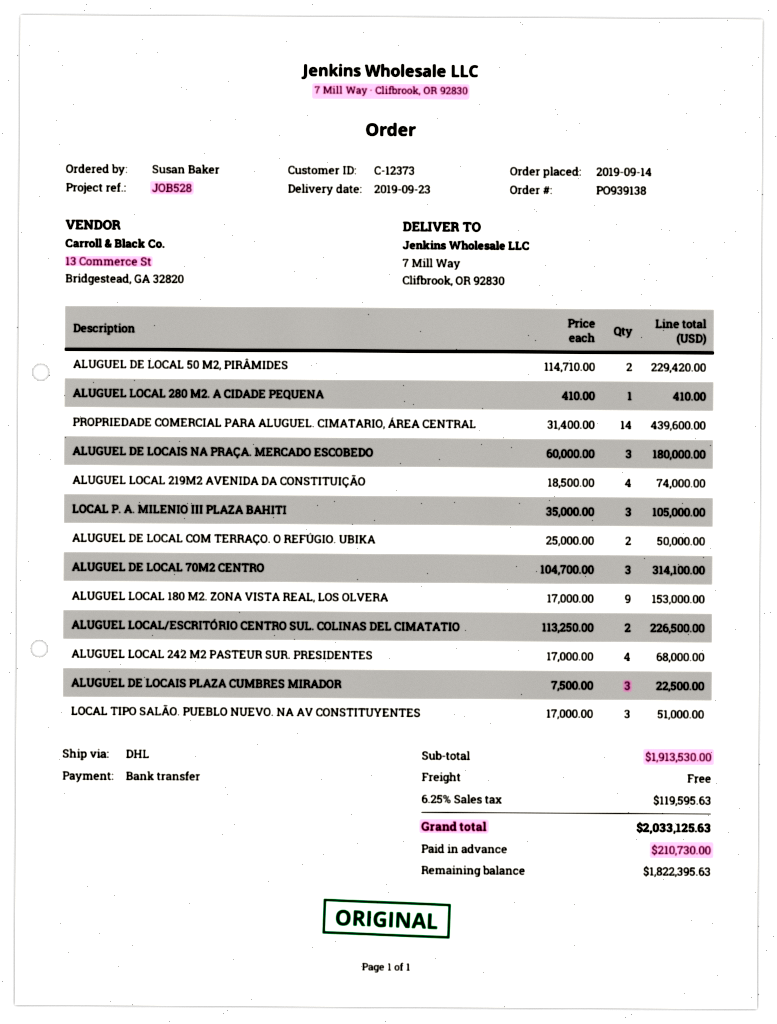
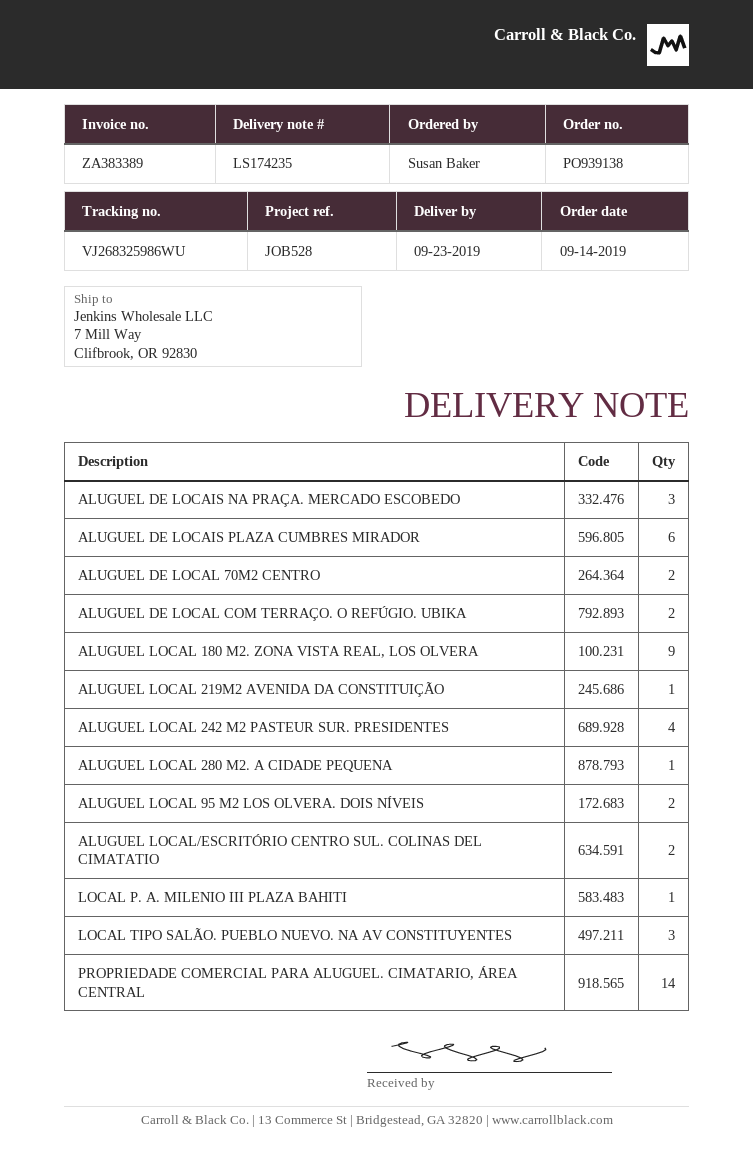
ALUGUEL DE LOCAL 50 M2, PIRÂMIDES: 2 -> none
ALUGUEL LOCAL 219M2 AVENIDA DA CONSTITUIÇÃO: 4 -> 1
LOCAL P. A. MILENIO III PLAZA BAHITI: 3 -> 1
ALUGUEL DE LOCAL 70M2 CENTRO: 3 -> 2
ALUGUEL DE LOCAIS PLAZA CUMBRES MIRADOR: 3 -> 6
ALUGUEL LOCAL 95 M2 LOS OLVERA. DOIS NÍVEIS: none -> 2

